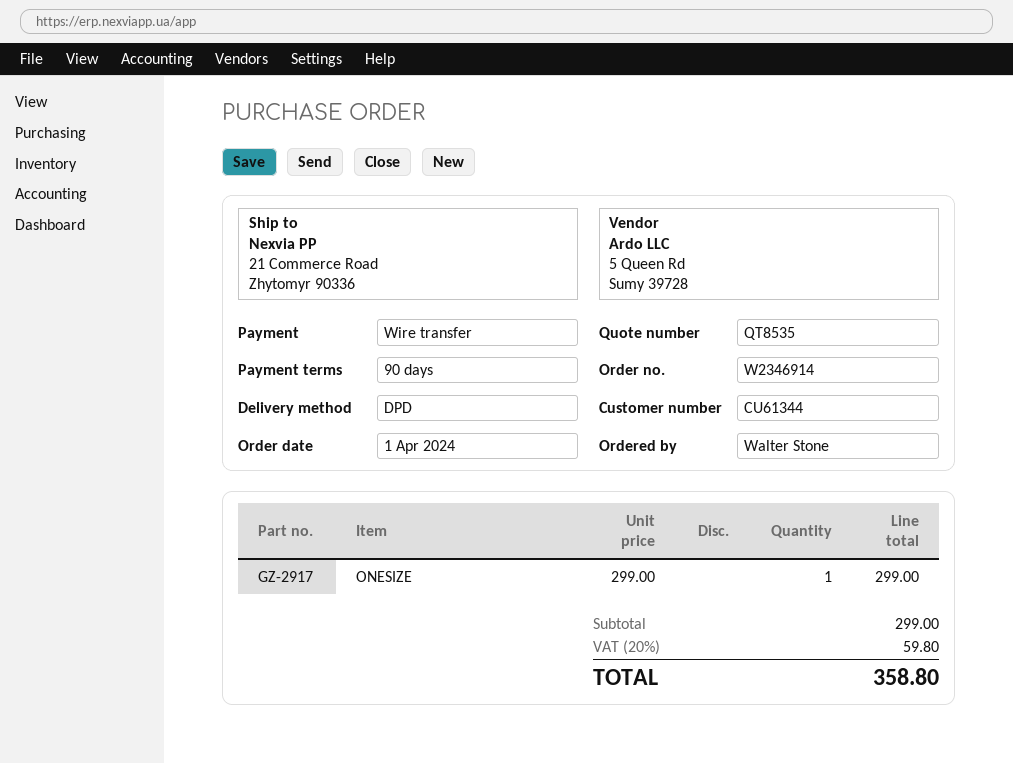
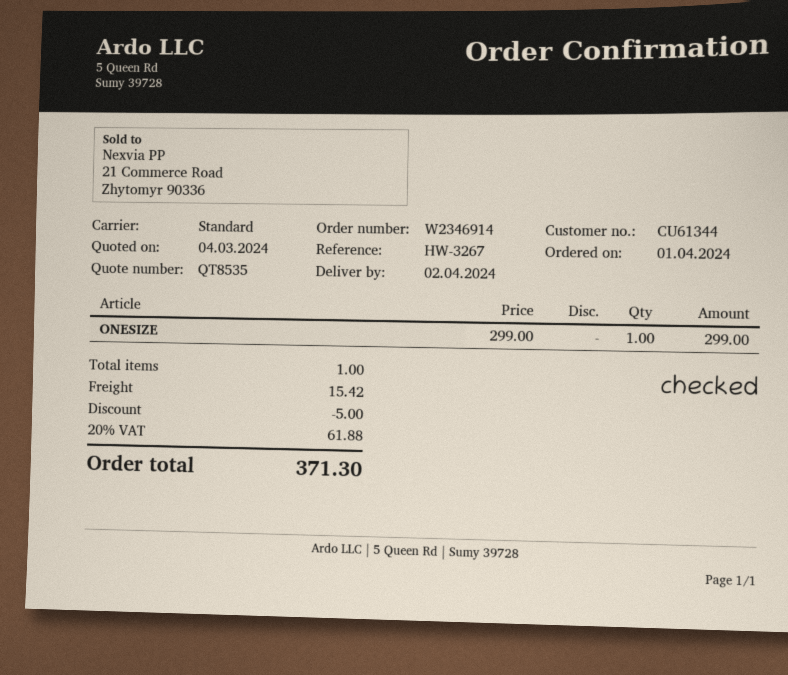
shipping method: DPD -> standard
discount: none -> 5.00
shipping: none -> 15.42
tax: 20% = 59.80 -> 20% = 61.88
total: 358.80 -> 371.30

